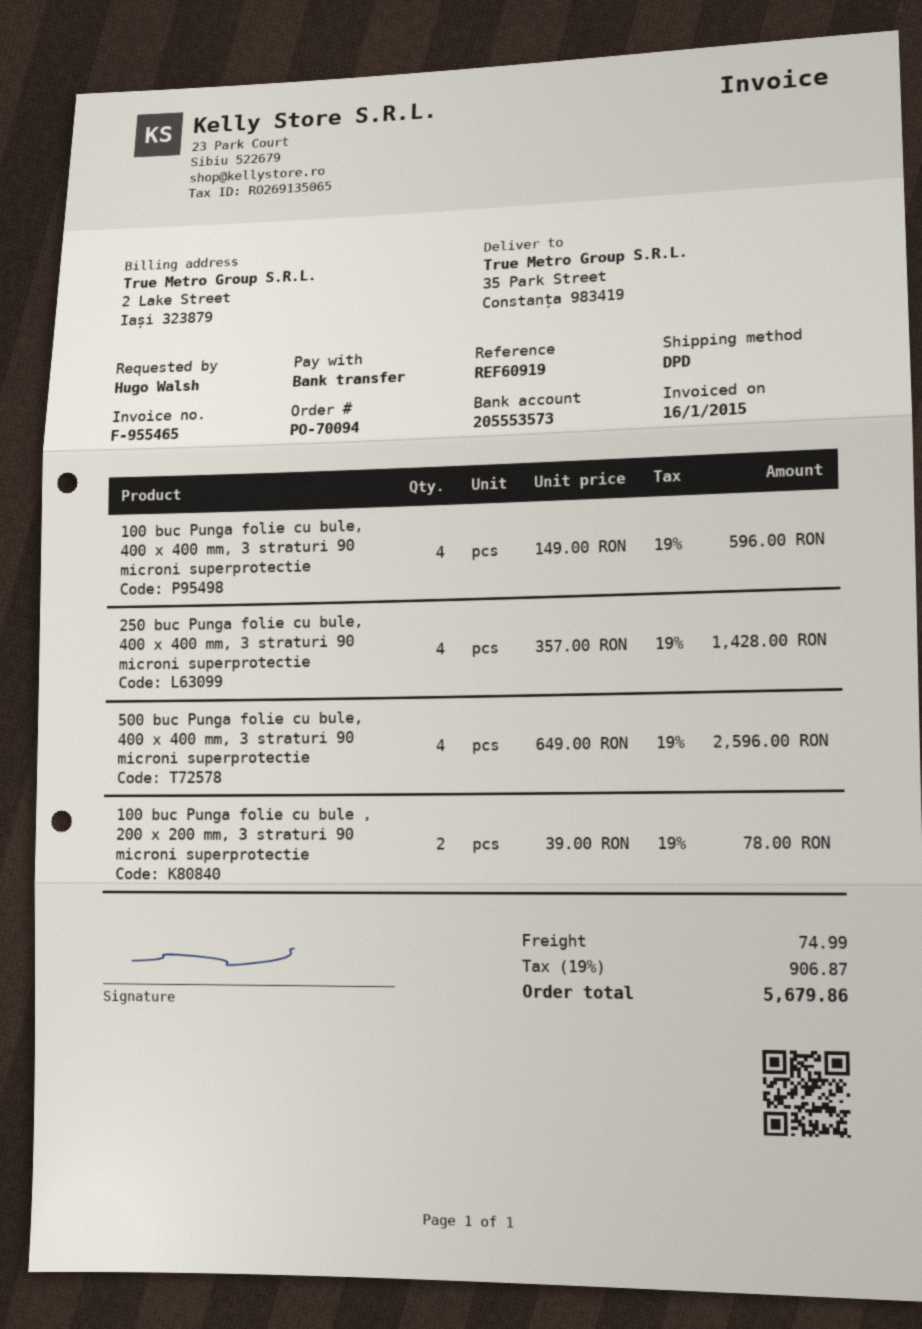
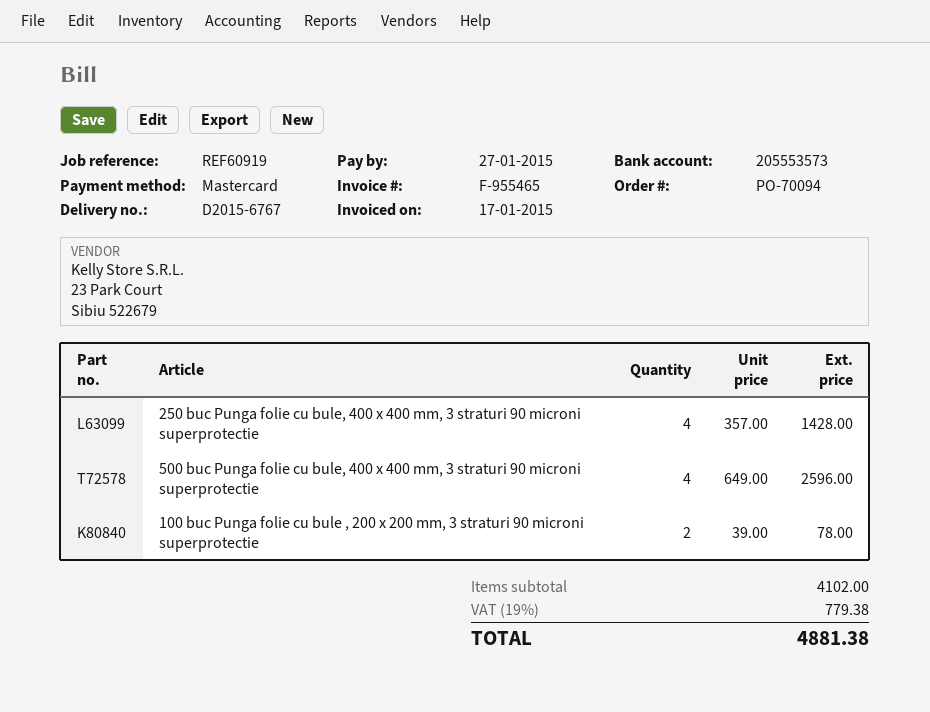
invoice date: 2015-01-16 -> 2015-01-17
payment method: bank transfer -> Mastercard
100 buc Punga folie cu bule, 400 x 400 mm, 3 straturi 90 microni superprotectie: 4 x 149.00 = 596.00 -> none
shipping: 74.99 -> none
tax: 19% = 906.87 -> 19% = 779.38
total: 5679.86 -> 4881.38

